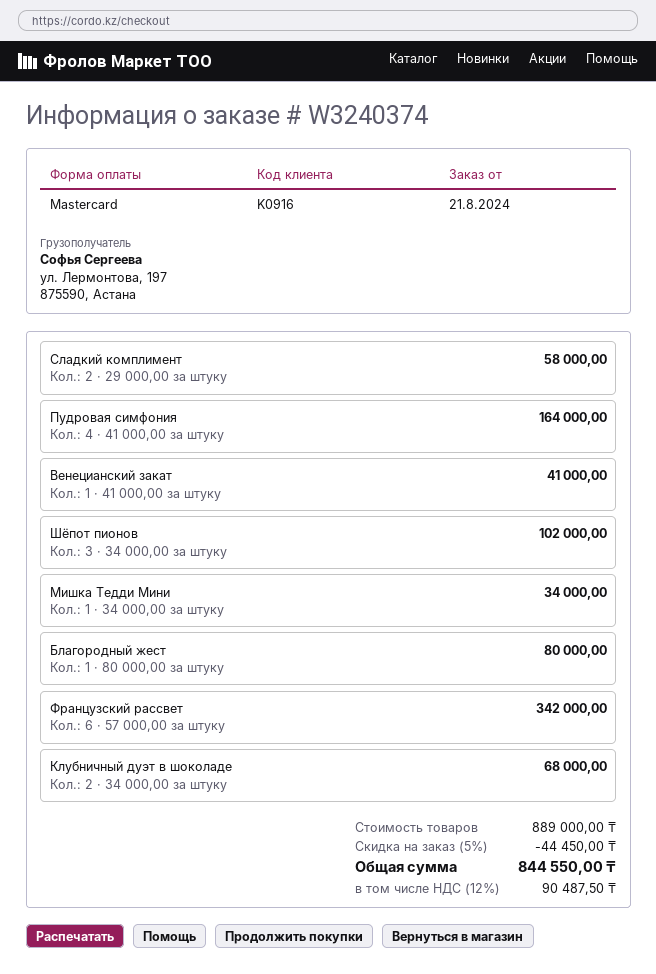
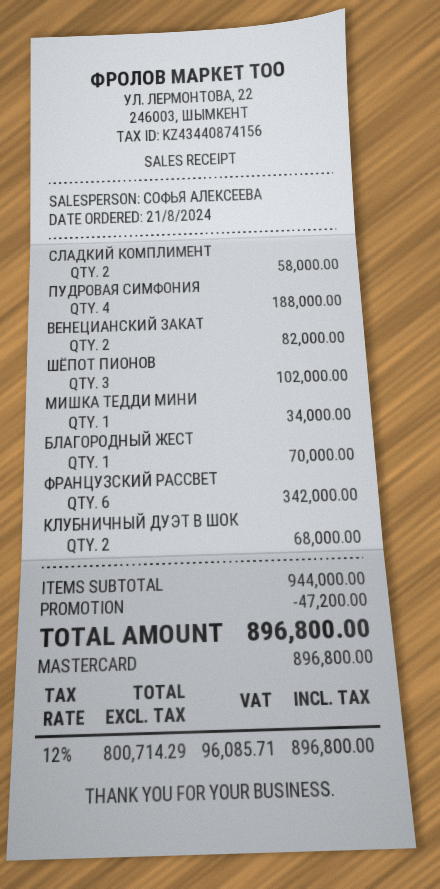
Пудровая симфония: 4 for 164000.00 -> 4 for 188000.00
Венецианский закат: 1 for 41000.00 -> 2 for 82000.00
Благородный жест: 1 for 80000.00 -> 1 for 70000.00
subtotal: 889000.00 -> 944000.00
discount: 44450.00 -> 47200.00
tax: 12% = 90487.50 -> 12% = 96085.71
total: 844550.00 -> 896800.00

